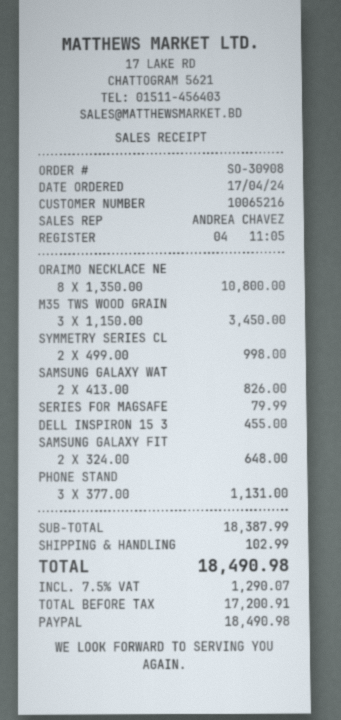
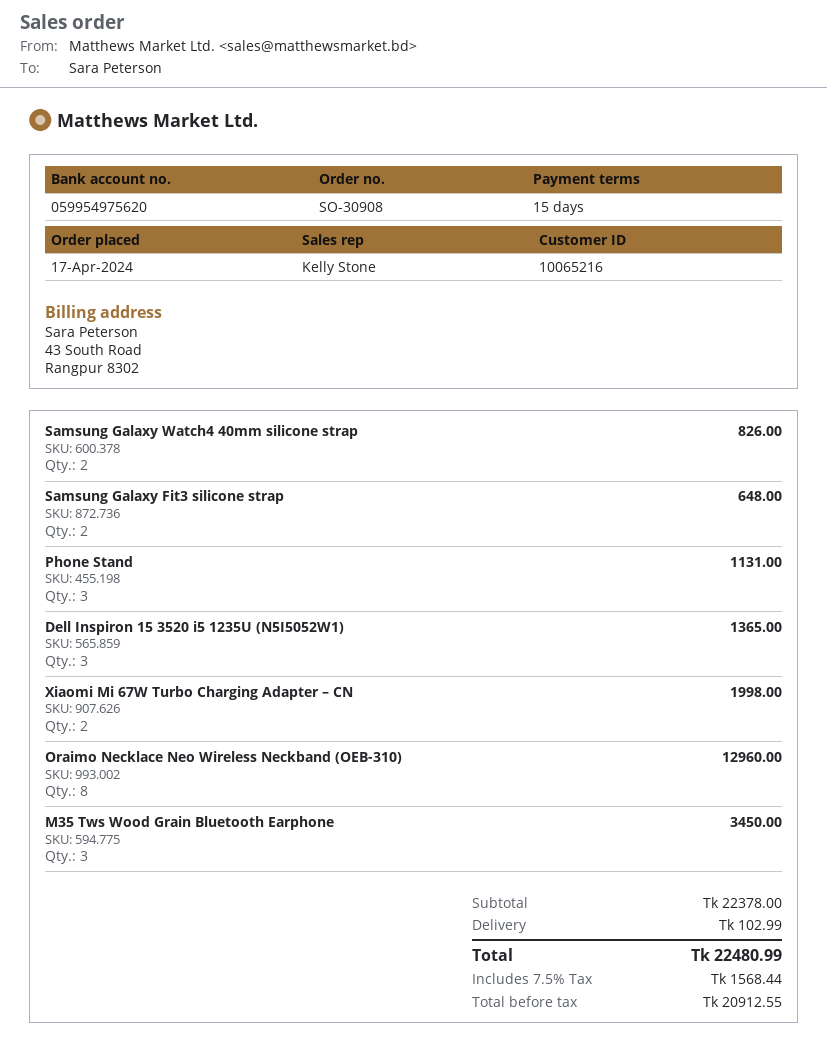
sales rep: ANDREA CHAVEZ -> Kelly Stone
ORAIMO NECKLACE NE: 8 for 10800.00 -> 8 for 12960.00
SYMMETRY SERIES CL: 2 for 998.00 -> none
SERIES FOR MAGSAFE: 1 for 79.99 -> none
DELL INSPIRON 15 3: 1 for 455.00 -> 3 for 1365.00
Xiaomi Mi 67W Turbo Charging Adapter – CN: none -> 2 for 1998.00
subtotal: 18387.99 -> 22378.00
net: 17200.91 -> 20912.55
tax: 7.5% = 1290.07 -> 7.5% = 1568.44
total: 18490.98 -> 22480.99

